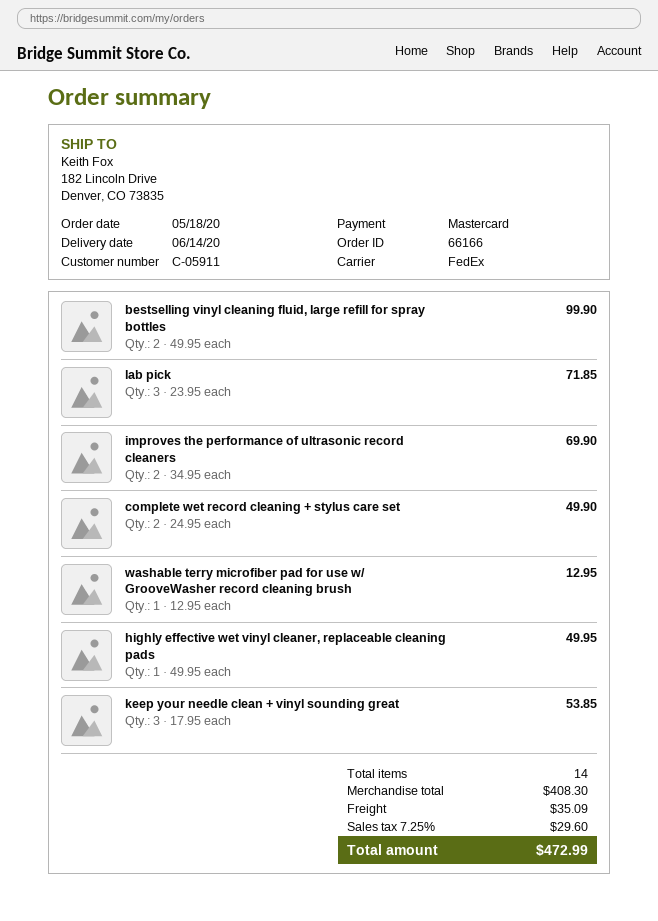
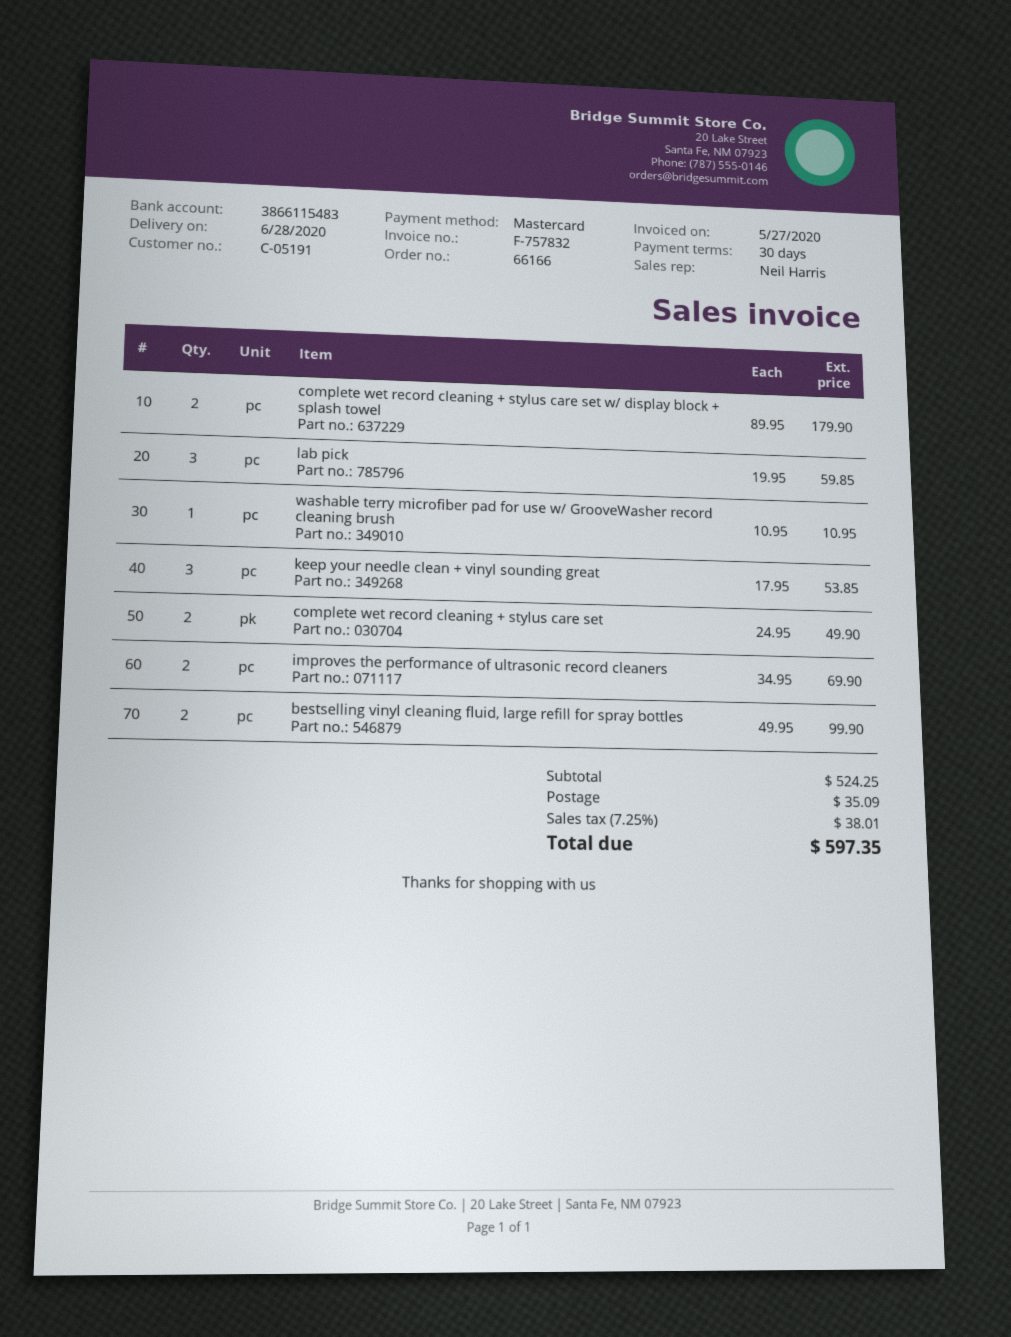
delivery date: 2020-06-14 -> 2020-06-28
customer number: C-05911 -> C-05191
lab pick: 3 x 23.95 = 71.85 -> 3 x 19.95 = 59.85
washable terry microfiber pad for use w/ GrooveWasher record cleaning brush: 1 x 12.95 = 12.95 -> 1 x 10.95 = 10.95
highly effective wet vinyl cleaner, replaceable cleaning pads: 1 x 49.95 = 49.95 -> none
complete wet record cleaning + stylus care set w/ display block + splash towel: none -> 2 x 89.95 = 179.90
subtotal: 408.30 -> 524.25
tax: 7.25% = 29.60 -> 7.25% = 38.01
total: 472.99 -> 597.35

